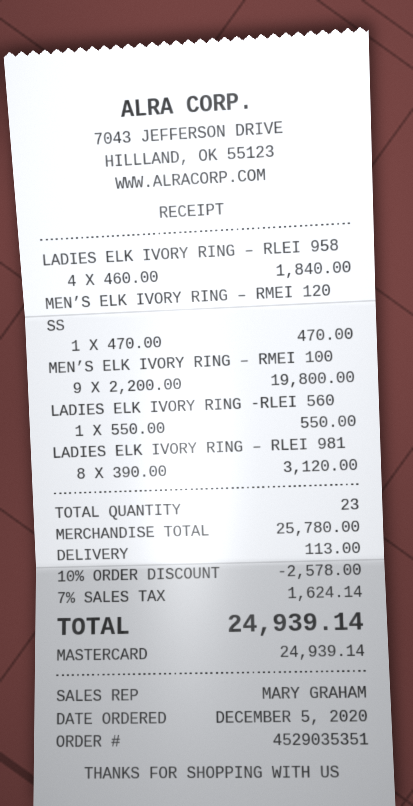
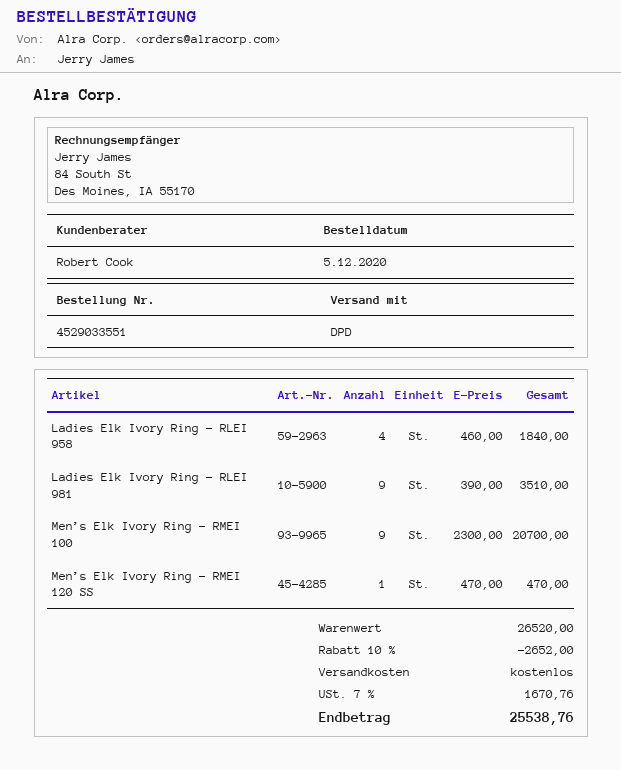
order number: 4529035351 -> 4529033551
sales rep: MARY GRAHAM -> Robert Cook
MEN’S ELK IVORY RING – RMEI 100: 9 x 2200.00 = 19800.00 -> 9 x 2300.00 = 20700.00
LADIES ELK IVORY RING -RLEI 560: 1 x 550.00 = 550.00 -> none
LADIES ELK IVORY RING – RLEI 981: 8 x 390.00 = 3120.00 -> 9 x 390.00 = 3510.00
subtotal: 25780.00 -> 26520.00
discount: 10% = 2578.00 -> 10% = 2652.00
shipping: 113.00 -> 0.00
tax: 7% = 1624.14 -> 7% = 1670.76
total: 24939.14 -> 25538.76

